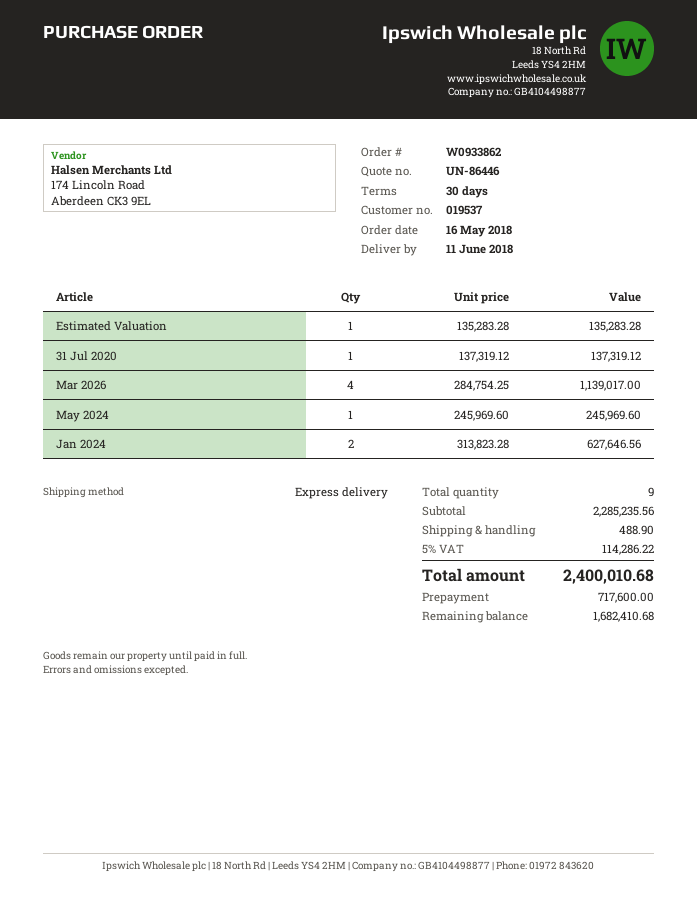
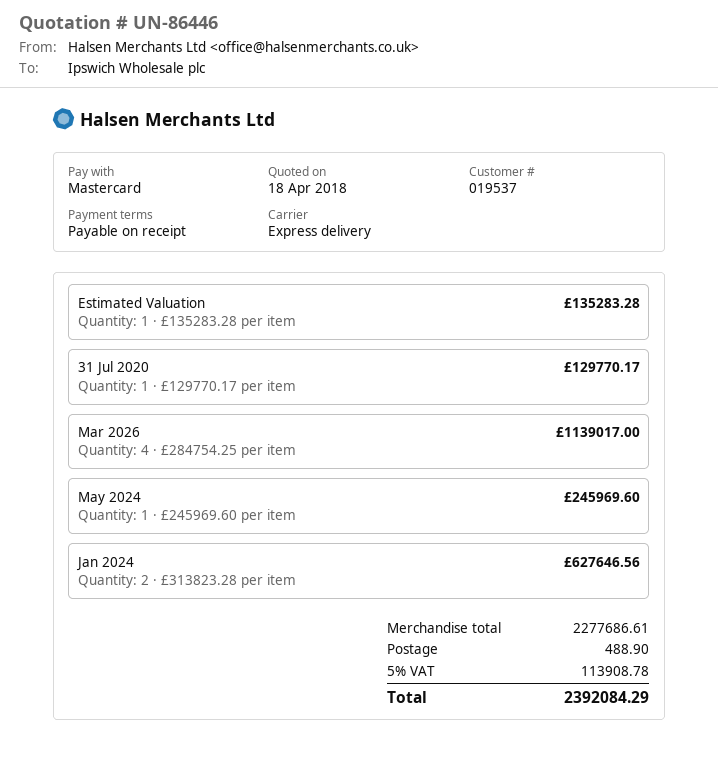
payment terms: 30 days -> on receipt
31 Jul 2020: 1 x 137319.12 = 137319.12 -> 1 x 129770.17 = 129770.17
subtotal: 2285235.56 -> 2277686.61
tax: 5% = 114286.22 -> 5% = 113908.78
total: 2400010.68 -> 2392084.29

